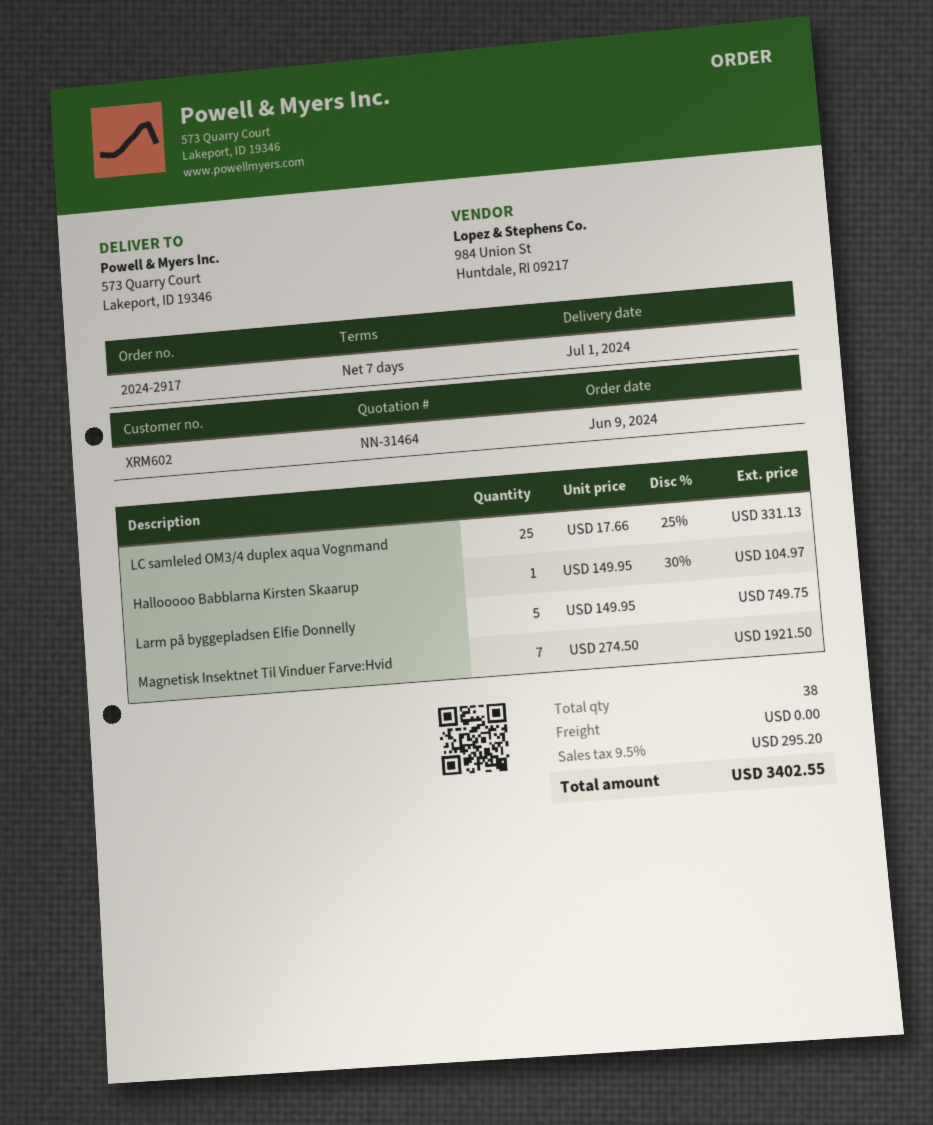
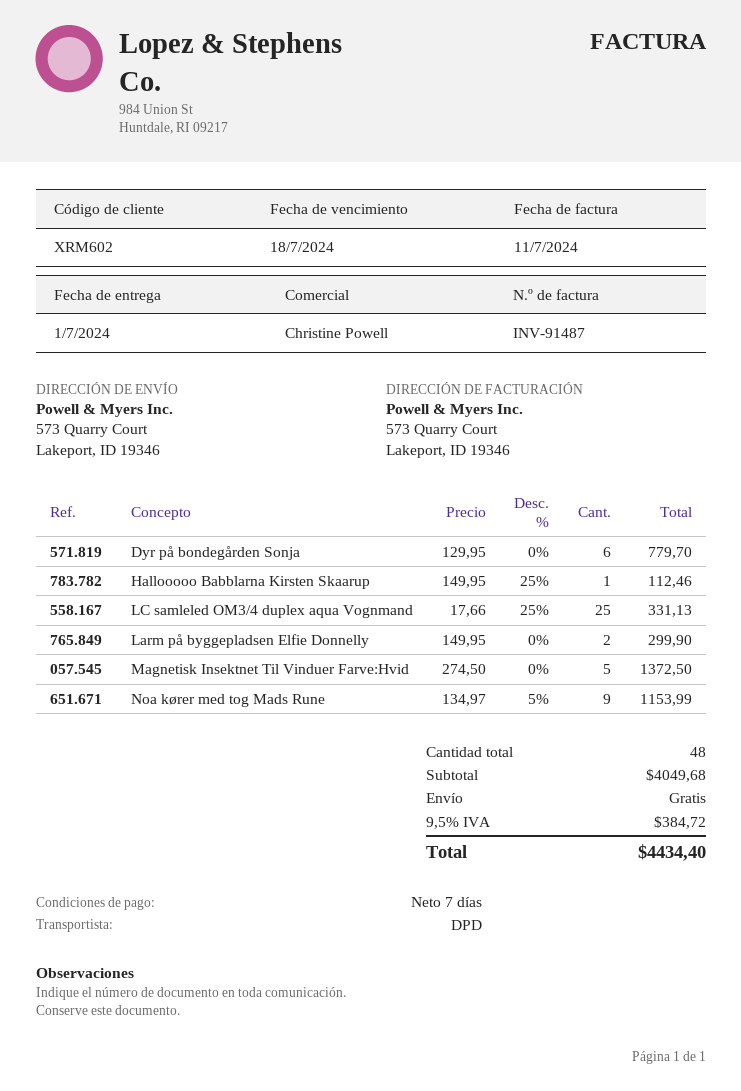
Hallooooo Babblarna Kirsten Skaarup: 1 x 149.95 - 30% = 104.97 -> 1 x 149.95 - 25% = 112.46
Larm på byggepladsen Elfie Donnelly: 5 x 149.95 = 749.75 -> 2 x 149.95 = 299.90
Magnetisk Insektnet Til Vinduer Farve:Hvid: 7 x 274.50 = 1921.50 -> 5 x 274.50 = 1372.50
Dyr på bondegården Sonja: none -> 6 x 129.95 = 779.70
Noa kører med tog Mads Rune: none -> 9 x 134.97 - 5% = 1153.99
total quantity: 38 -> 48
tax: 9.5% = 295.20 -> 9.5% = 384.72
total: 3402.55 -> 4434.40

